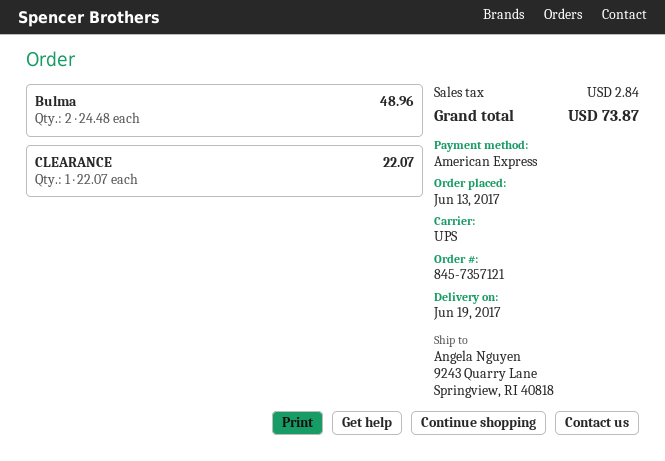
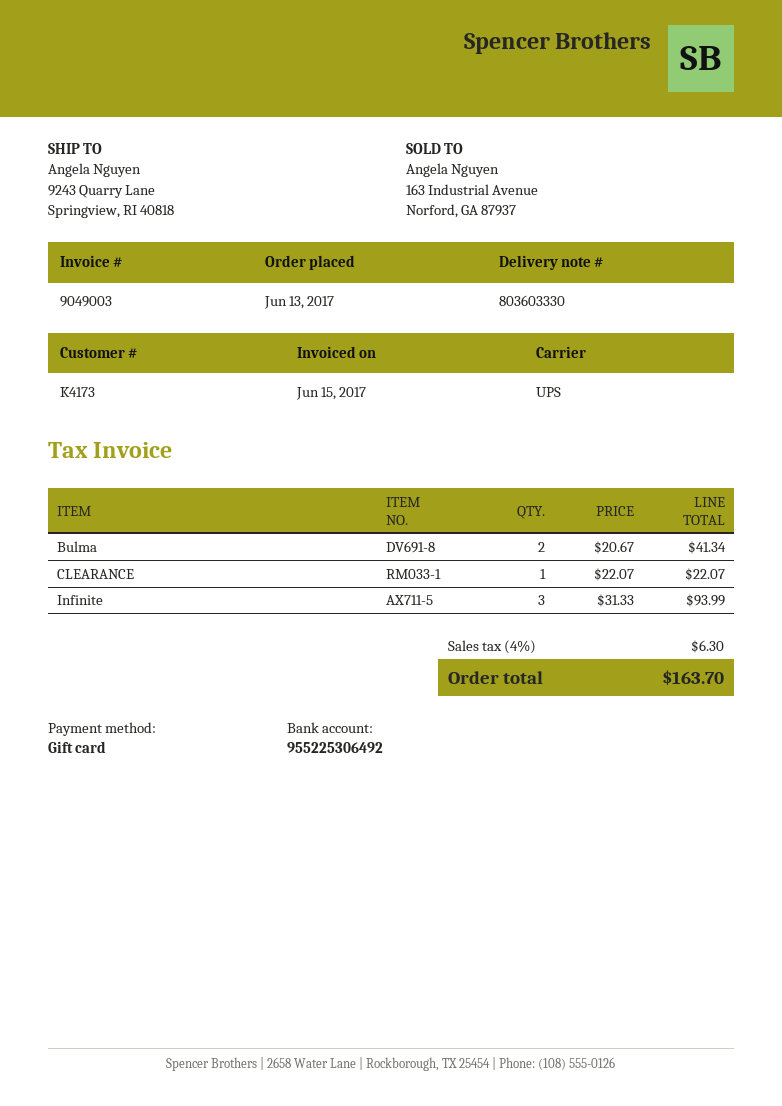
payment method: American Express -> gift card
Bulma: 2 x 24.48 = 48.96 -> 2 x 20.67 = 41.34
Infinite: none -> 3 x 31.33 = 93.99
tax: 2.84 -> 6.30
total: 73.87 -> 163.70

